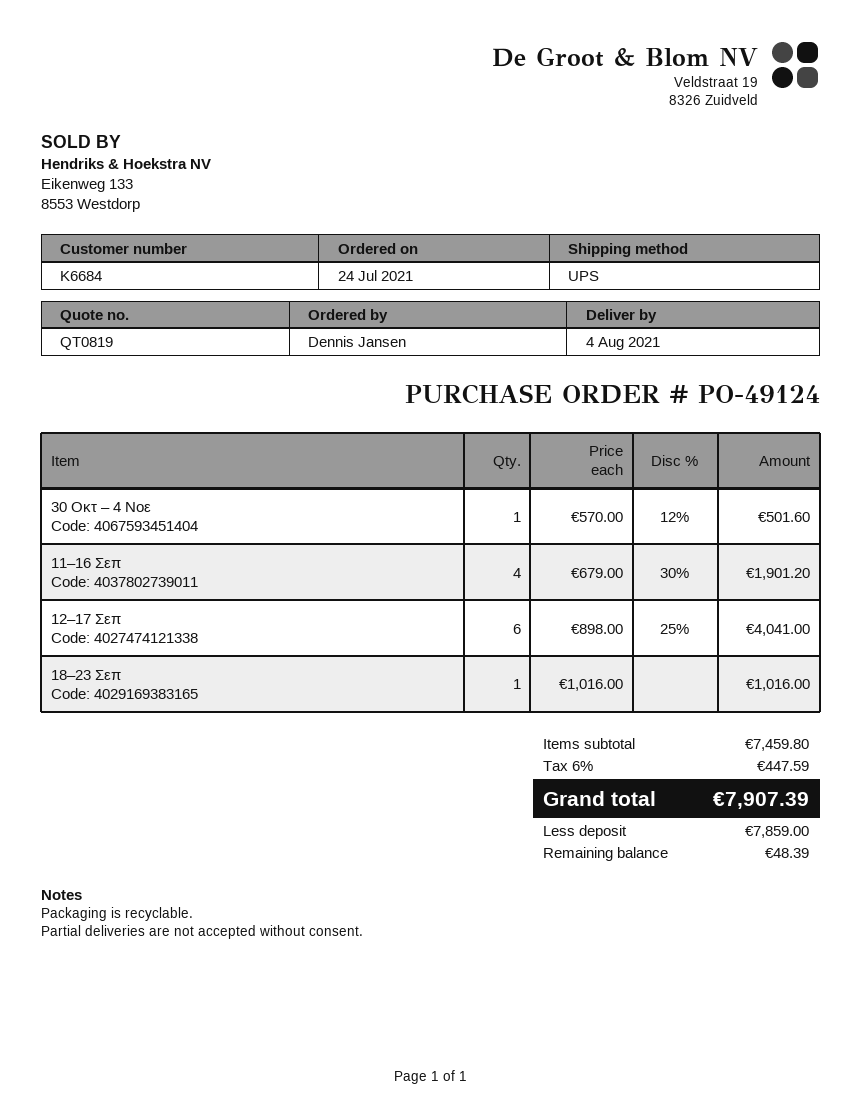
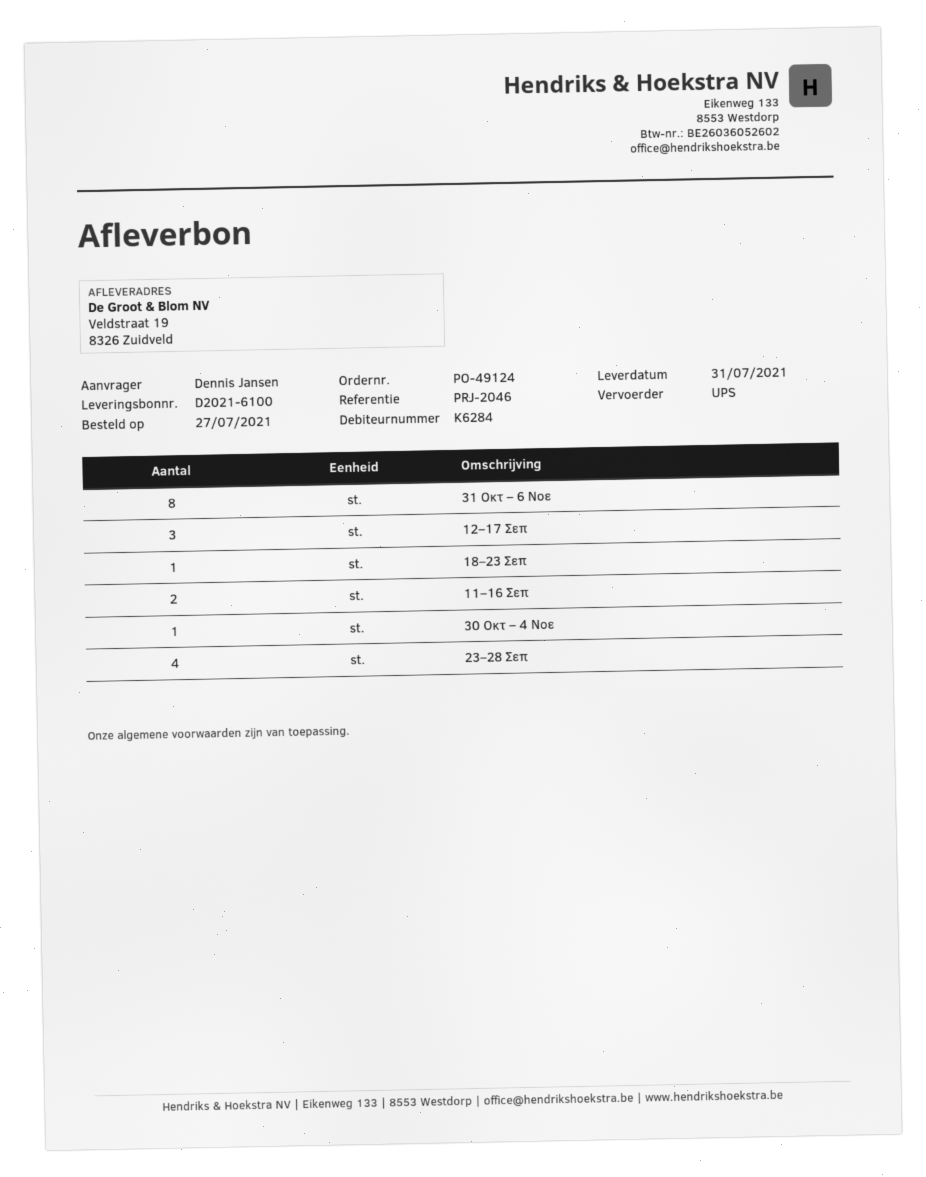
order date: 2021-07-24 -> 2021-07-27
delivery date: 2021-08-04 -> 2021-07-31
customer number: K6684 -> K6284
11–16 Σεπ: 4 -> 2
12–17 Σεπ: 6 -> 3
31 Οκτ – 6 Νοε: none -> 8
23–28 Σεπ: none -> 4

